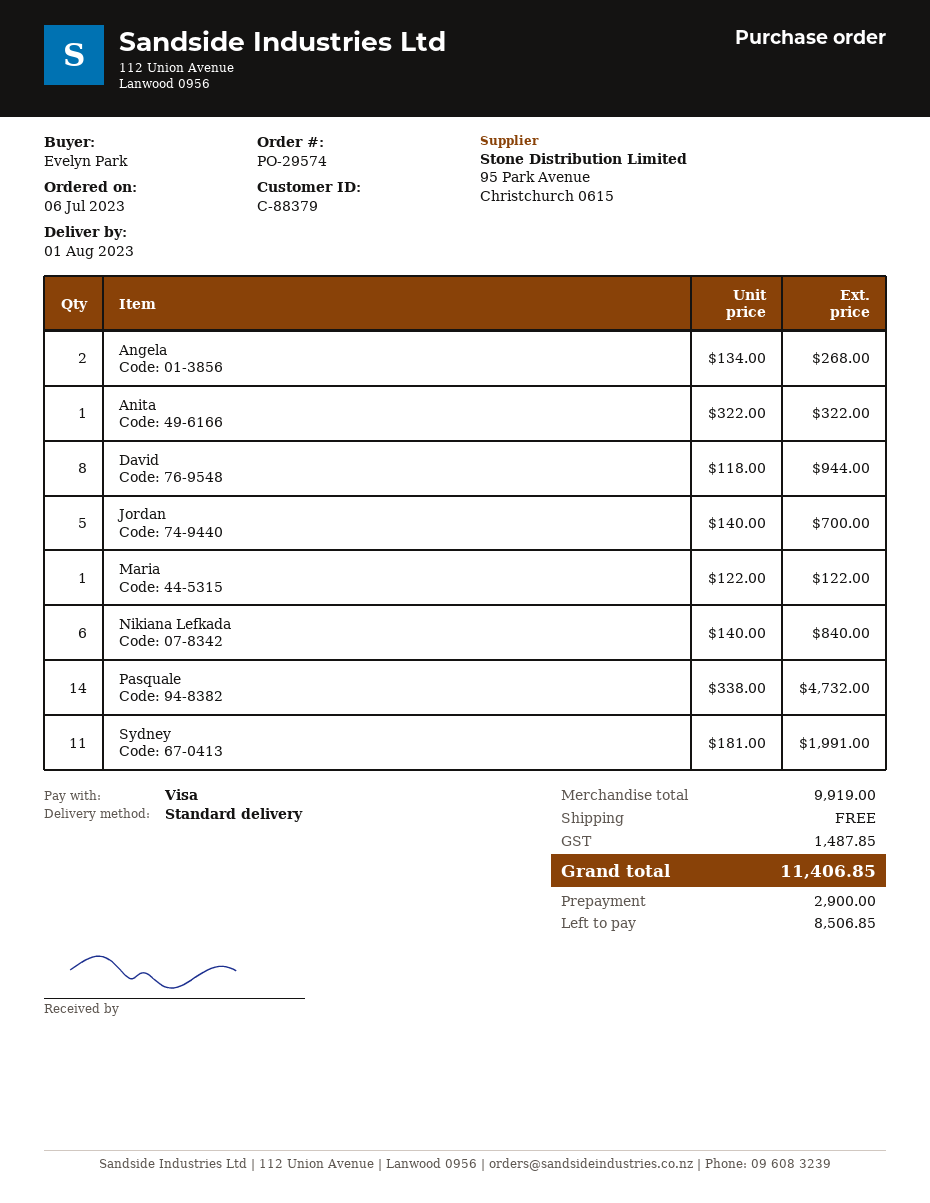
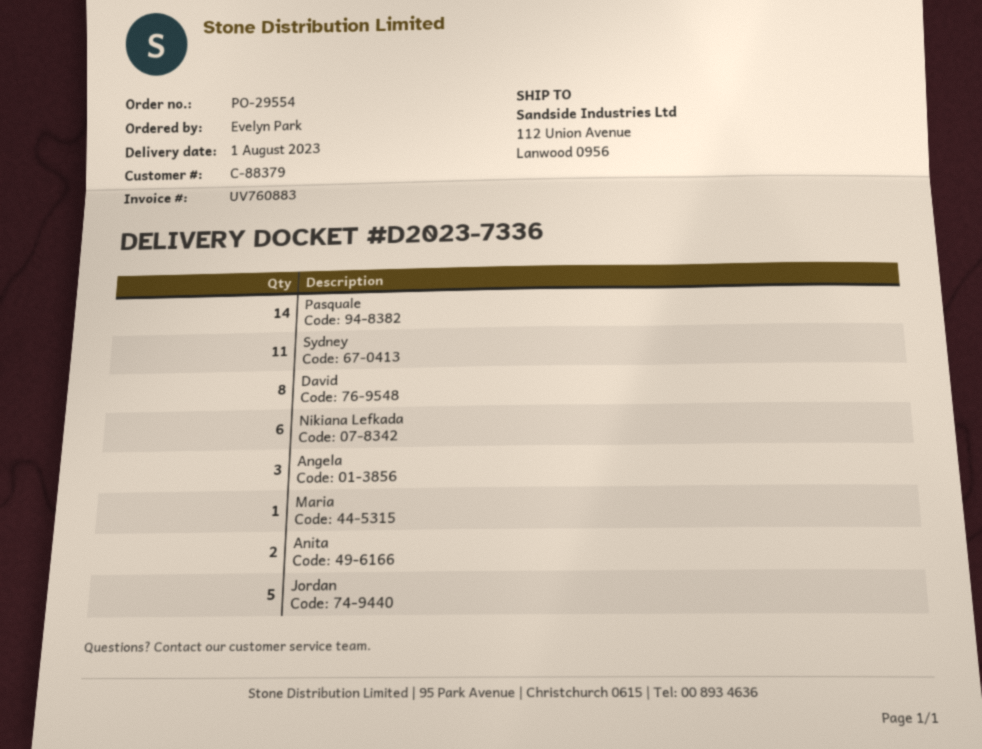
order number: PO-29574 -> PO-29554
Angela: 2 -> 3
Anita: 1 -> 2

